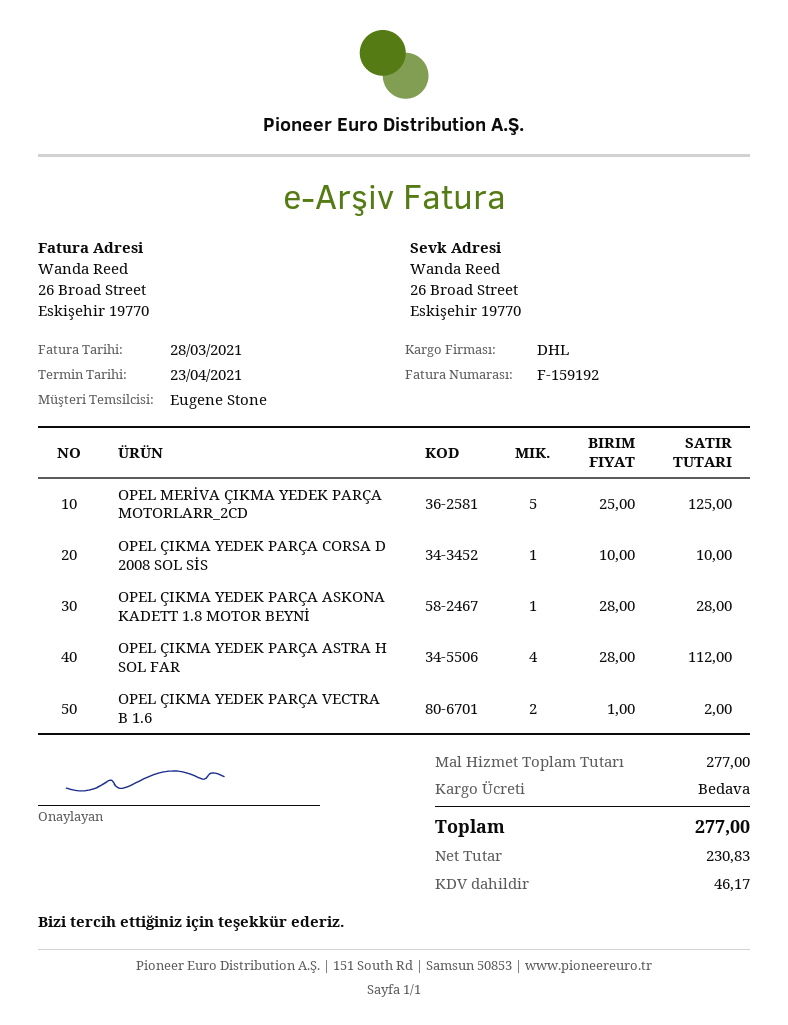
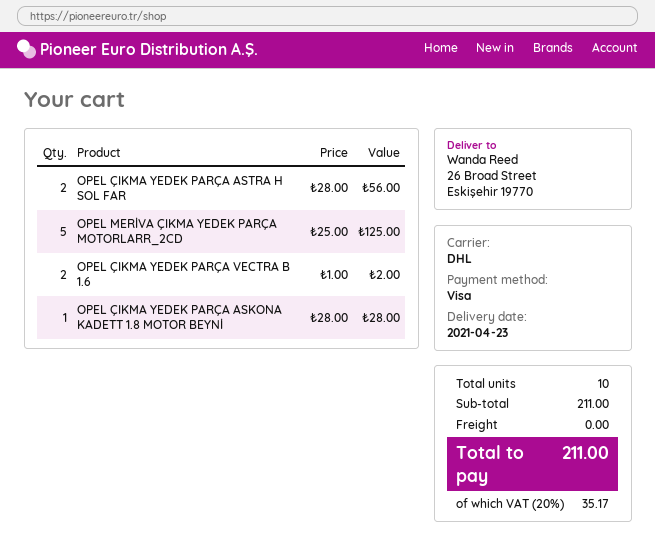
OPEL ÇIKMA YEDEK PARÇA CORSA D 2008 SOL SİS: 1 x 10.00 = 10.00 -> none
OPEL ÇIKMA YEDEK PARÇA ASTRA H SOL FAR: 4 x 28.00 = 112.00 -> 2 x 28.00 = 56.00
subtotal: 277.00 -> 211.00
tax: 46.17 -> 35.17
total: 277.00 -> 211.00

